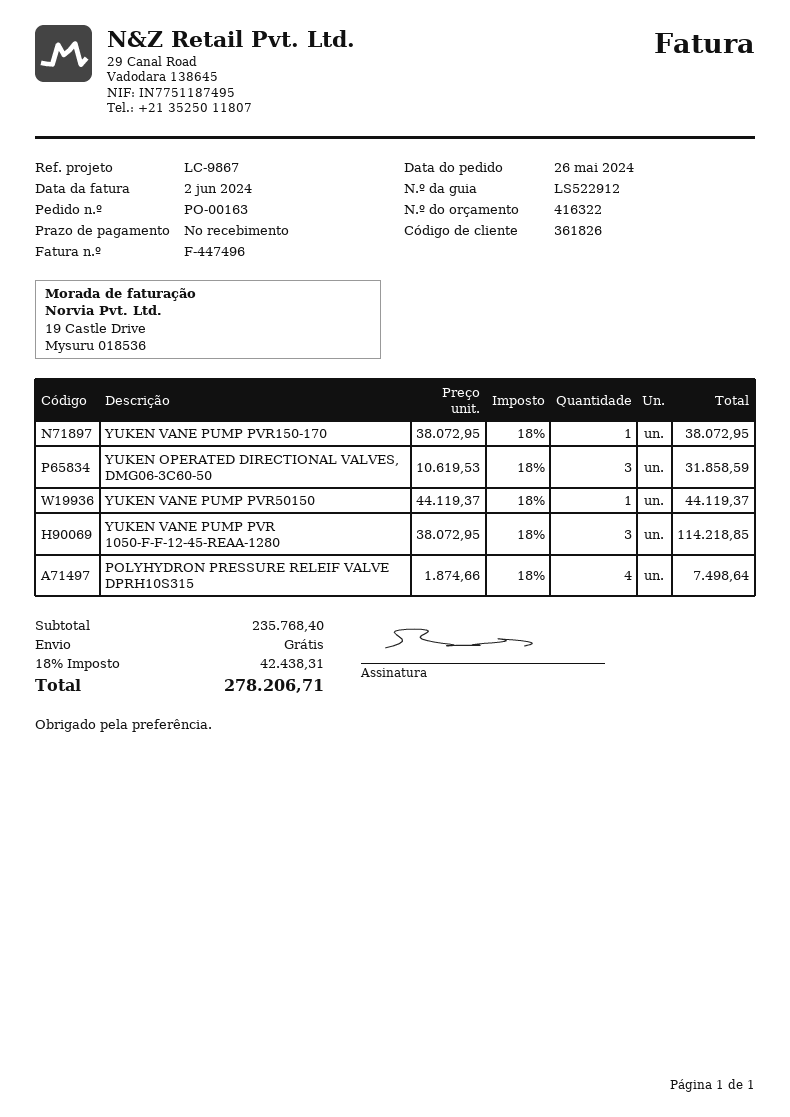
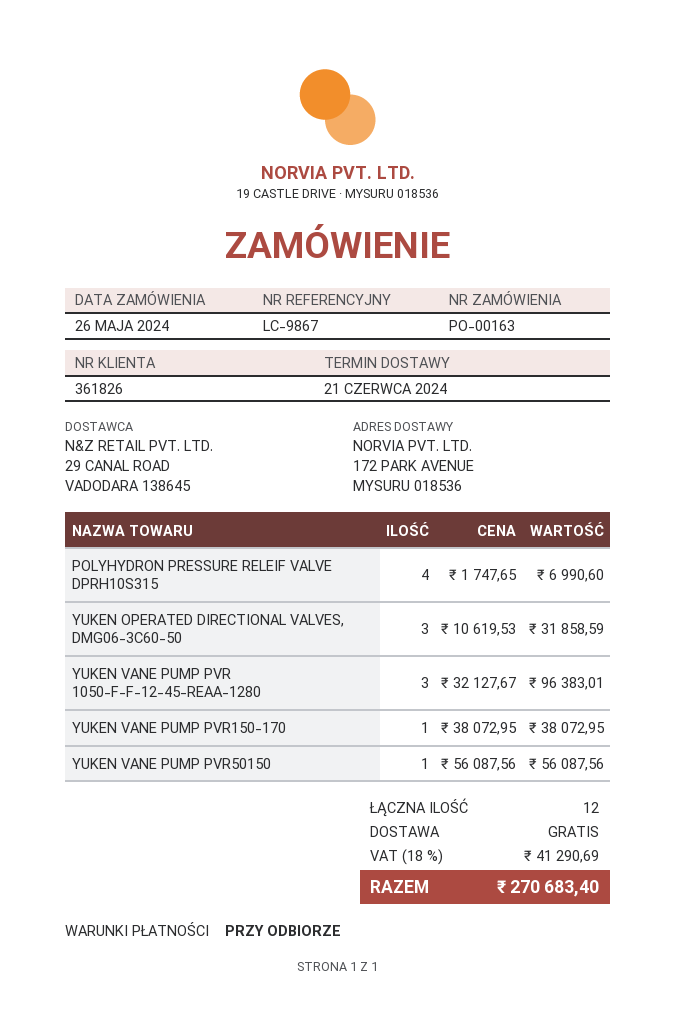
YUKEN VANE PUMP PVR50150: 1 x 44119.37 = 44119.37 -> 1 x 56087.56 = 56087.56
YUKEN VANE PUMP PVR 1050-F-F-12-45-REAA-1280: 3 x 38072.95 = 114218.85 -> 3 x 32127.67 = 96383.01
POLYHYDRON PRESSURE RELEIF VALVE DPRH10S315: 4 x 1874.66 = 7498.64 -> 4 x 1747.65 = 6990.60
tax: 18% = 42438.31 -> 18% = 41290.69
total: 278206.71 -> 270683.40

